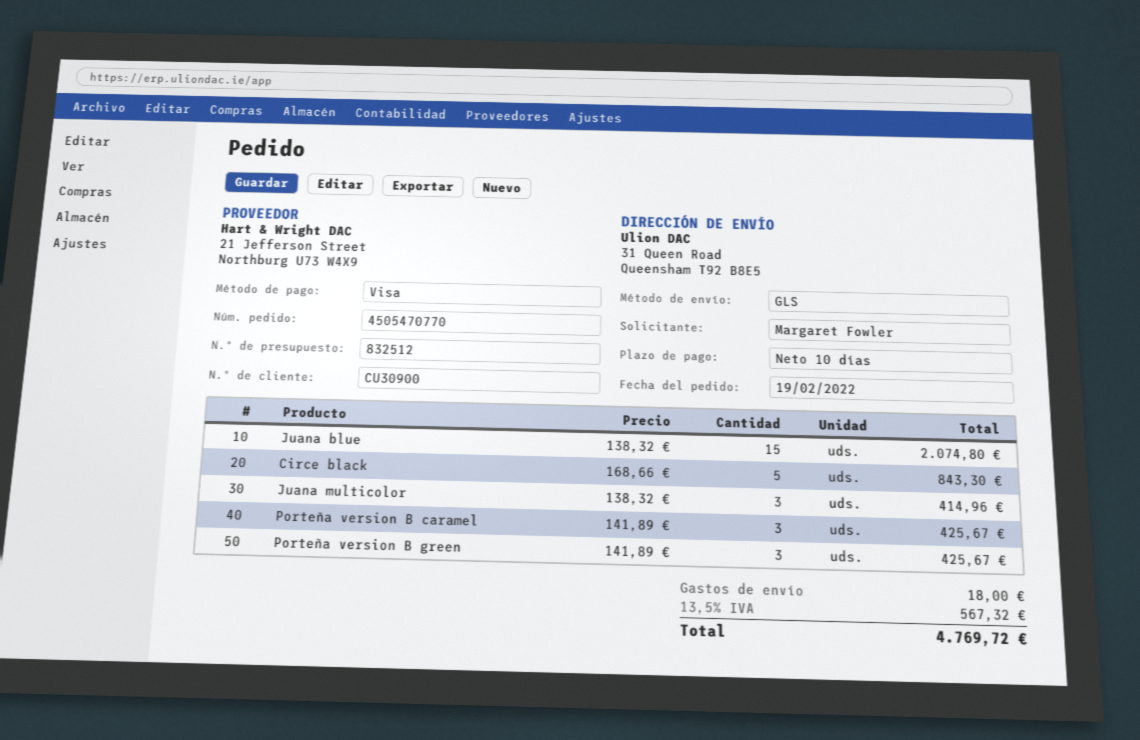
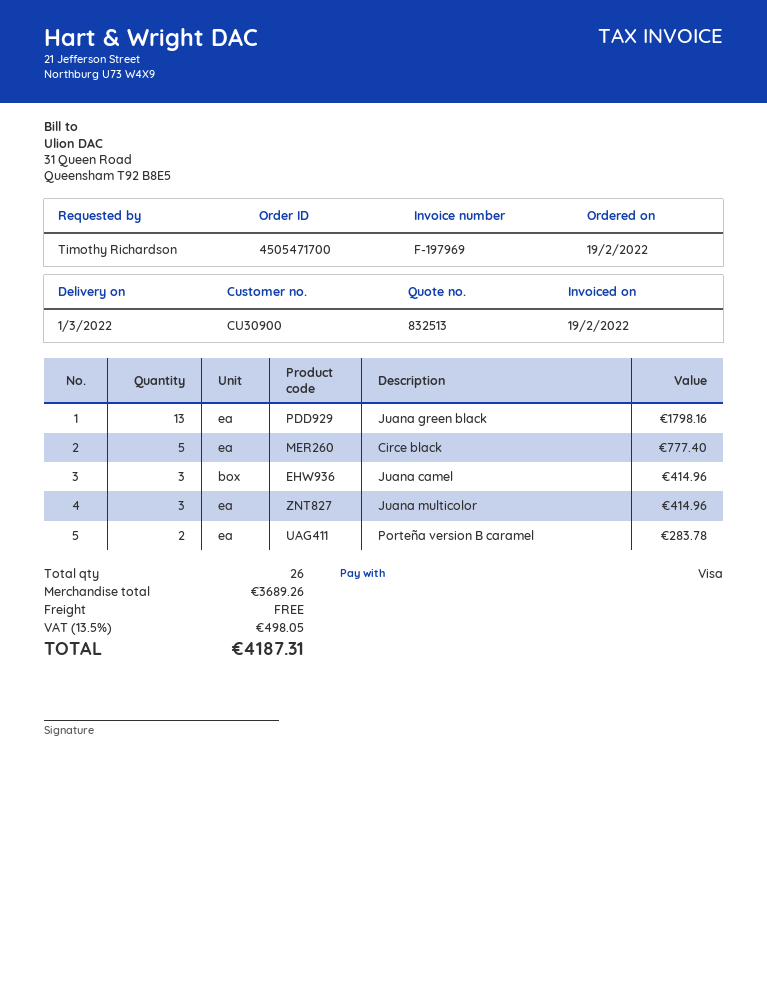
quote number: 832512 -> 832513
order number: 4505470770 -> 4505471700
ordered by: Margaret Fowler -> Timothy Richardson
Juana blue: 15 for 2074.80 -> none
Circe black: 5 for 843.30 -> 5 for 777.40
Porteña version B caramel: 3 for 425.67 -> 2 for 283.78
Porteña version B green: 3 for 425.67 -> none
Juana green black: none -> 13 for 1798.16
Juana camel: none -> 3 for 414.96
shipping: 18.00 -> 0.00
tax: 13.5% = 567.32 -> 13.5% = 498.05
total: 4769.72 -> 4187.31

